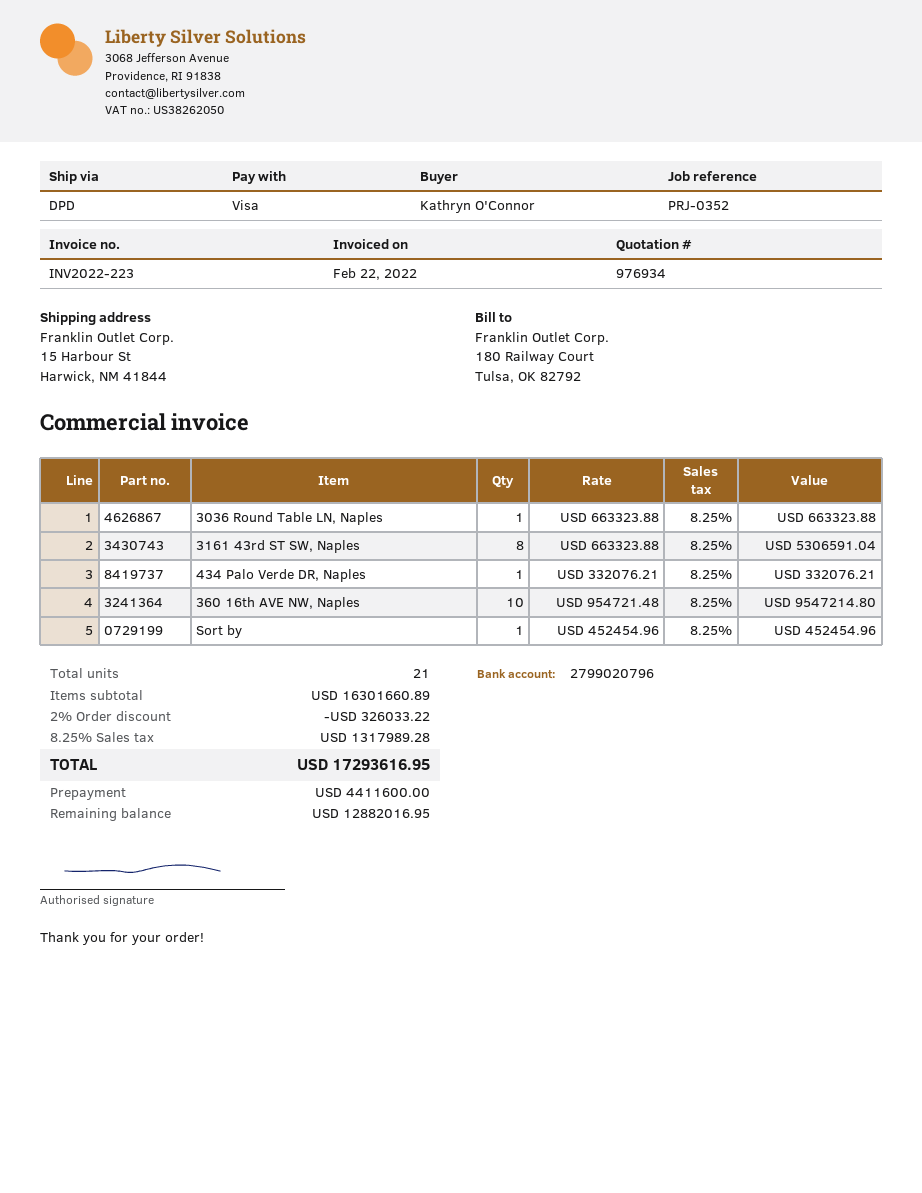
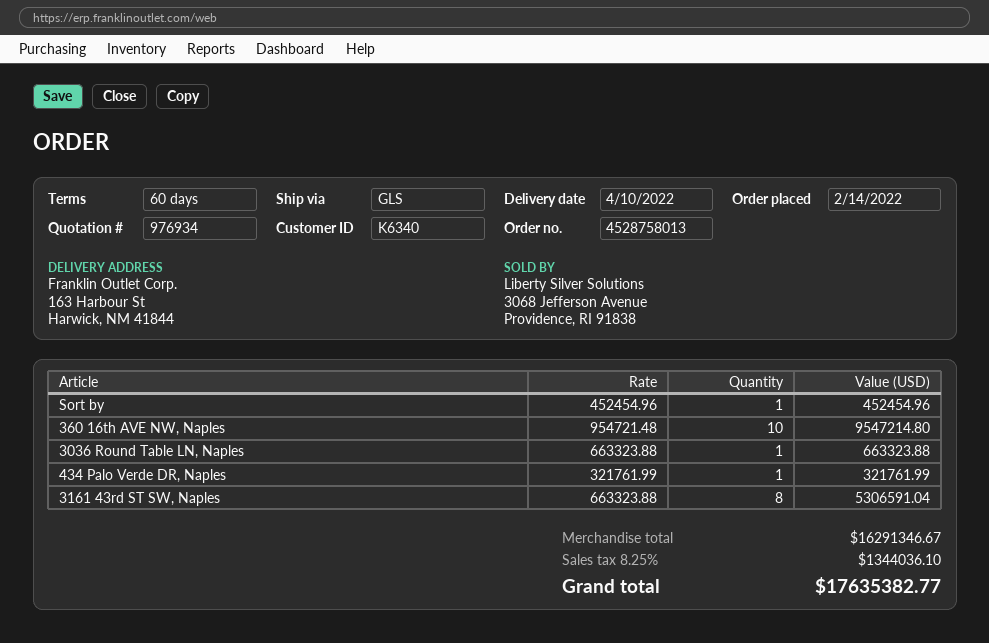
shipping method: DPD -> GLS
ship to: 15 Harbour St, Harwick, NM 41844 -> 163 Harbour St, Harwick, NM 41844
434 Palo Verde DR, Naples: 1 x 332076.21 = 332076.21 -> 1 x 321761.99 = 321761.99
subtotal: 16301660.89 -> 16291346.67
discount: 2% = 326033.22 -> none
tax: 8.25% = 1317989.28 -> 8.25% = 1344036.10
total: 17293616.95 -> 17635382.77

